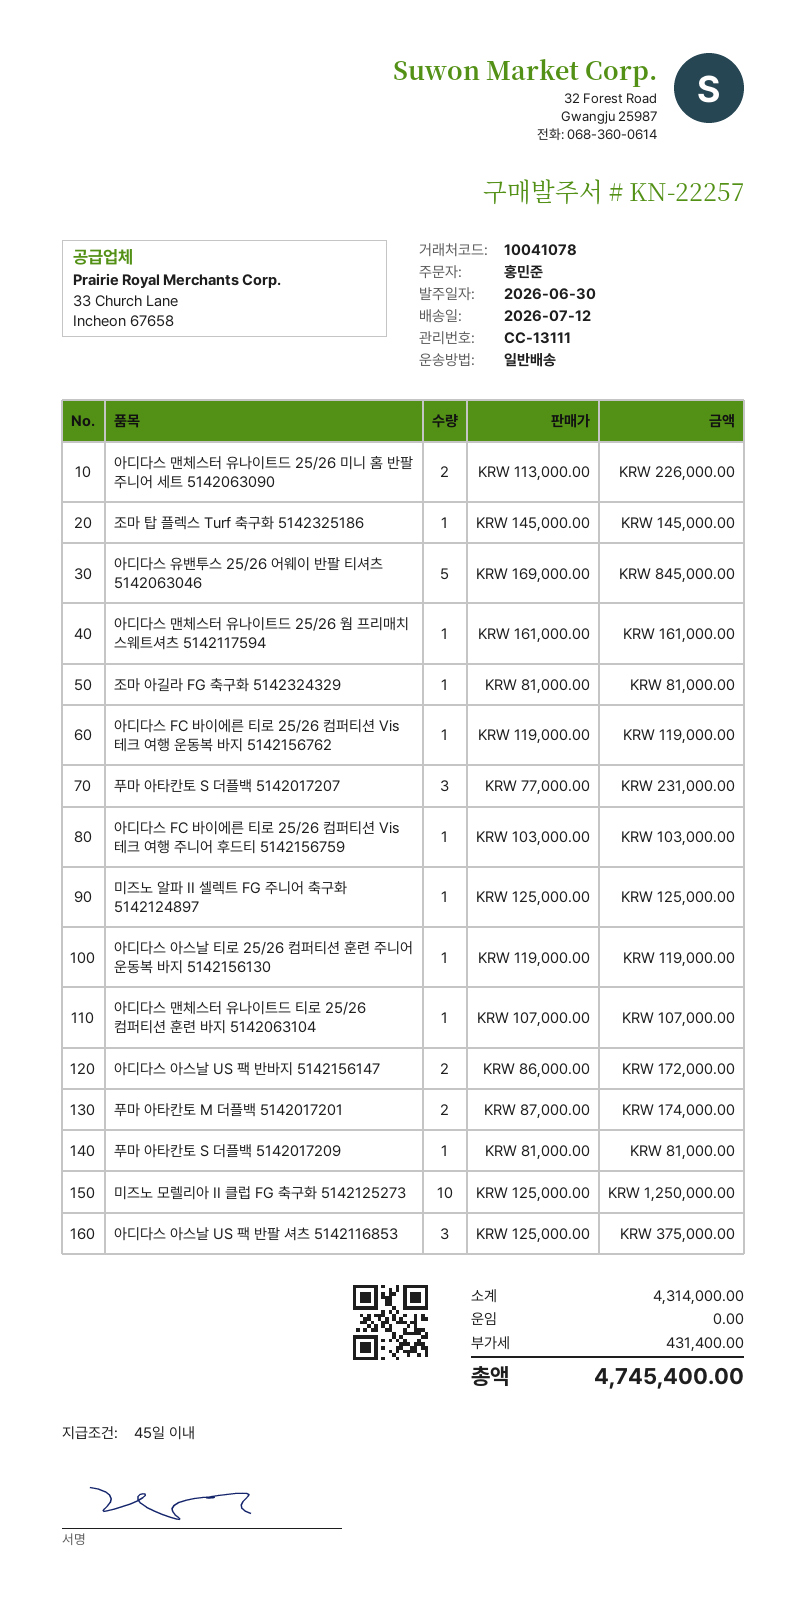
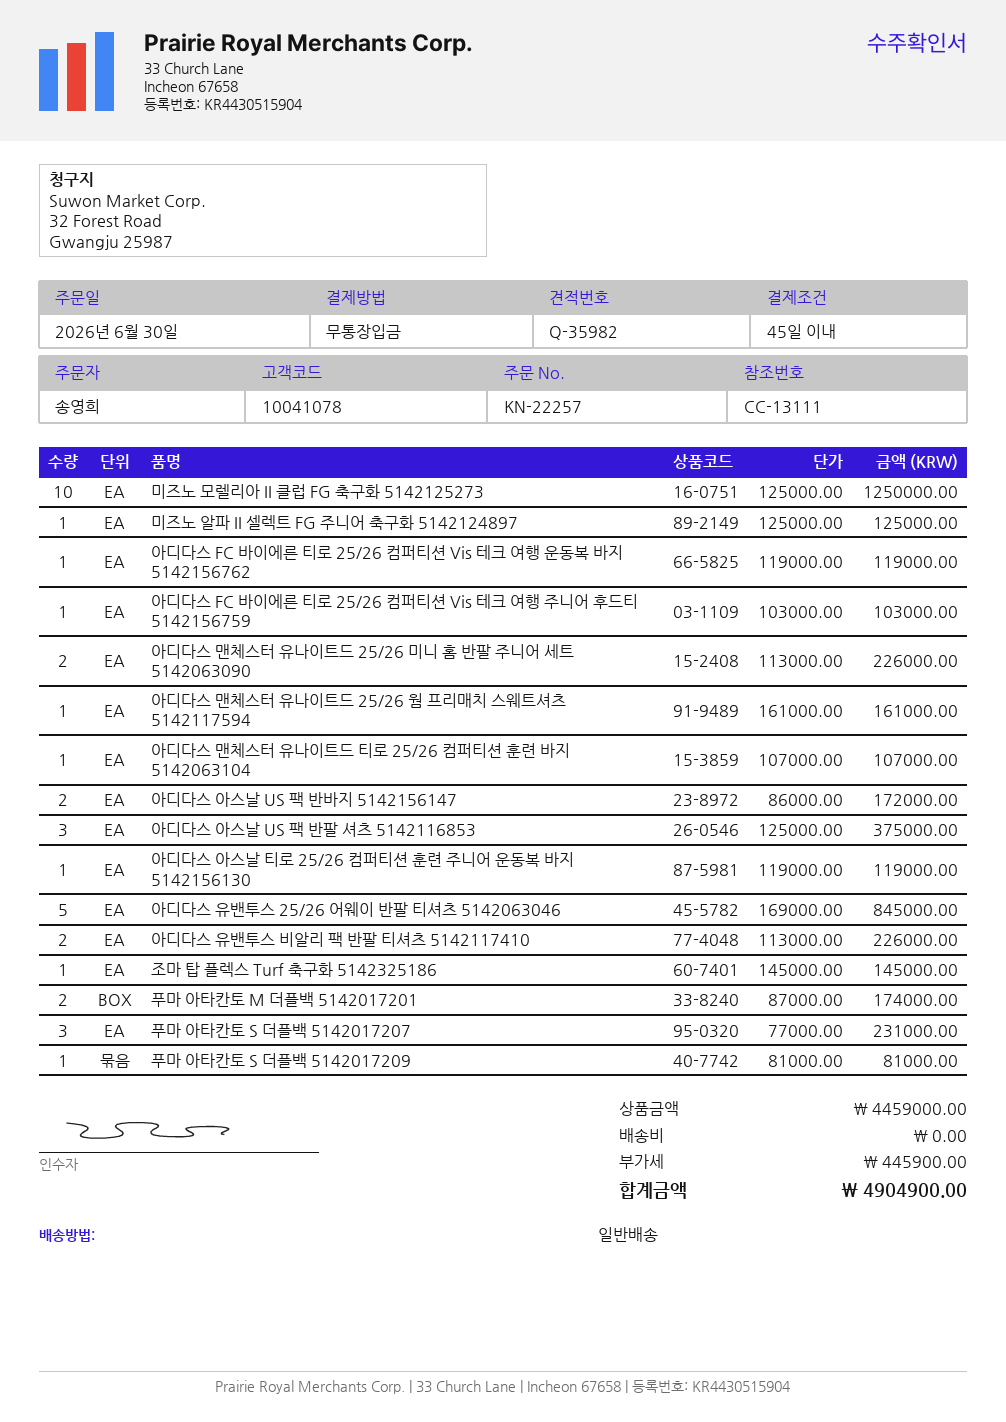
ordered by: 홍민준 -> 송영희
조마 아길라 FG 축구화 5142324329: 1 x 81000.00 = 81000.00 -> none
아디다스 유밴투스 비알리 팩 반팔 티셔츠 5142117410: none -> 2 x 113000.00 = 226000.00
subtotal: 4314000.00 -> 4459000.00
tax: 431400.00 -> 445900.00
total: 4745400.00 -> 4904900.00

